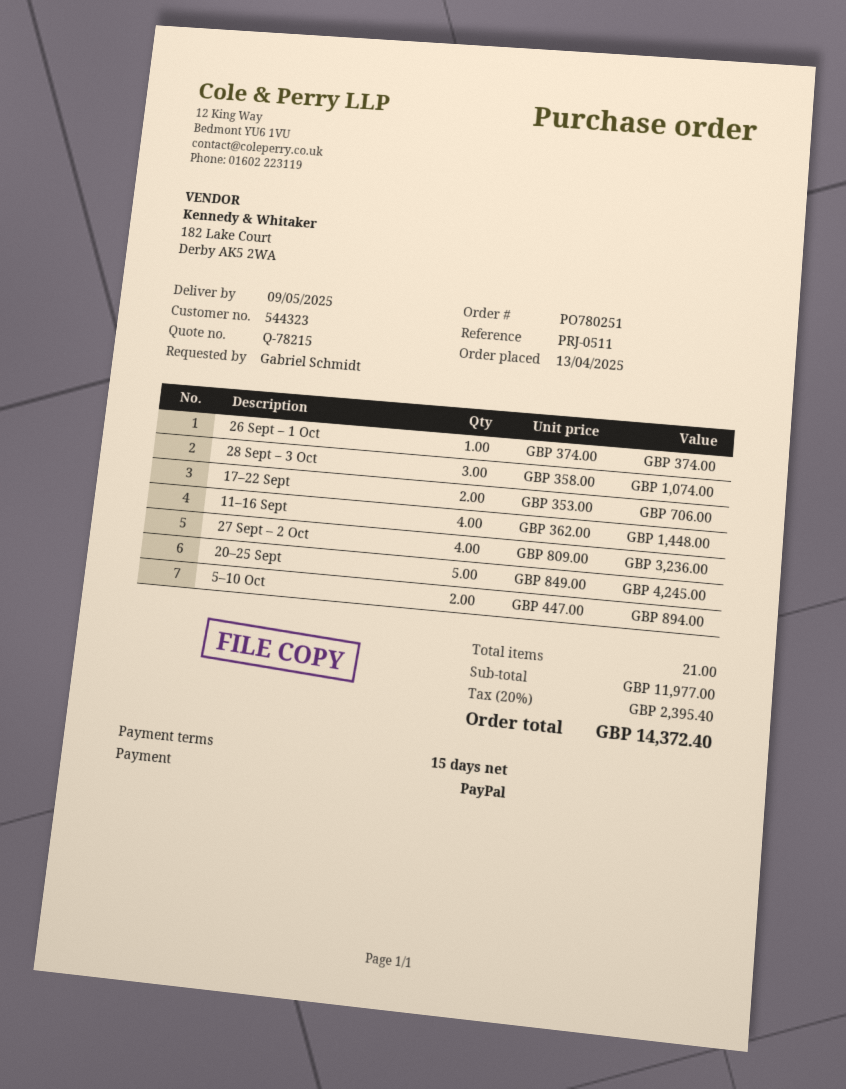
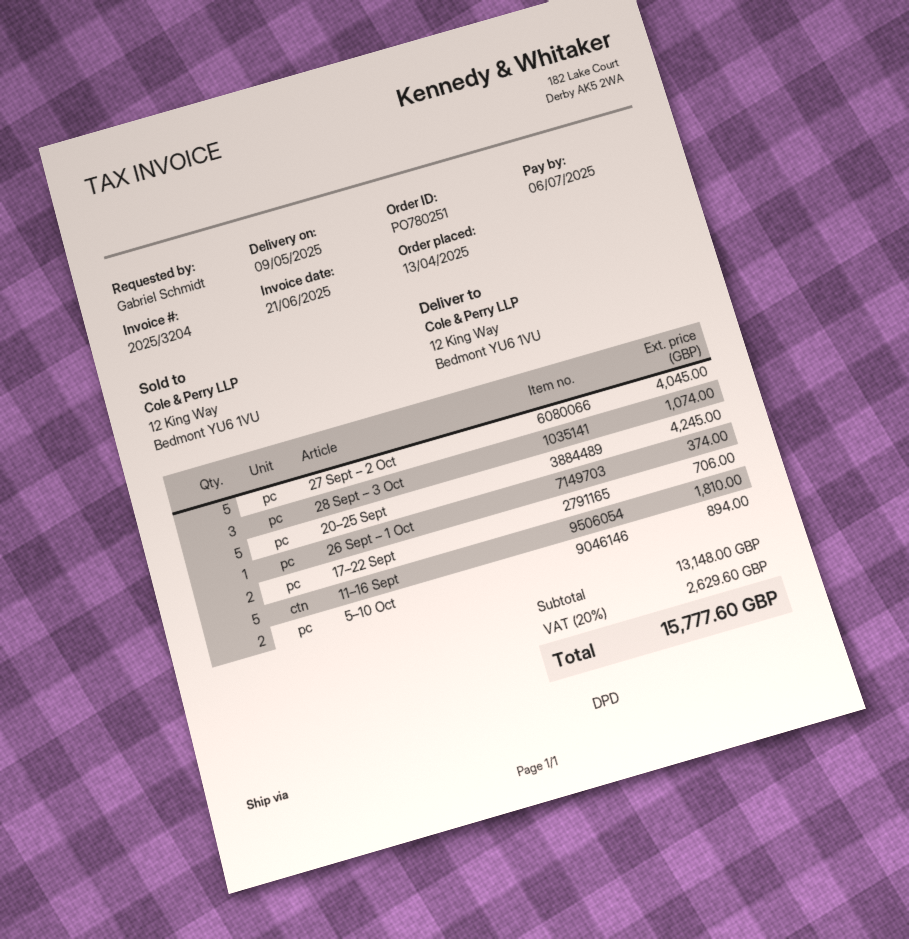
11–16 Sept: 4 for 1448.00 -> 5 for 1810.00
27 Sept – 2 Oct: 4 for 3236.00 -> 5 for 4045.00
subtotal: 11977.00 -> 13148.00
tax: 20% = 2395.40 -> 20% = 2629.60
total: 14372.40 -> 15777.60

